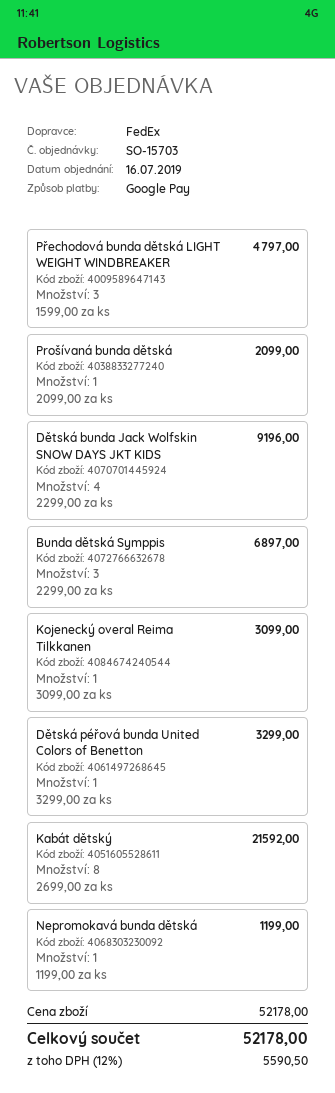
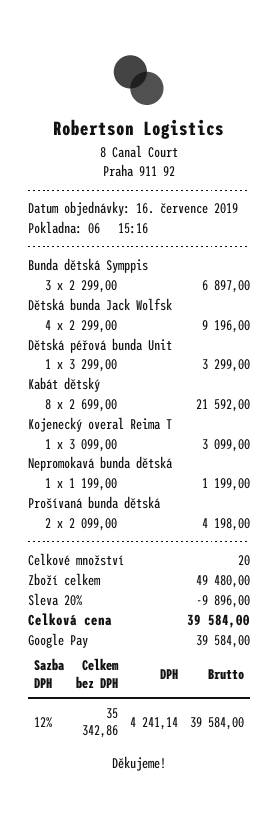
Přechodová bunda dětská LIGHT WEIGHT WINDBREAKER: 3 x 1599.00 = 4797.00 -> none
Prošívaná bunda dětská: 1 x 2099.00 = 2099.00 -> 2 x 2099.00 = 4198.00
subtotal: 52178.00 -> 49480.00
discount: none -> 20% = 9896.00
tax: 12% = 5590.50 -> 12% = 4241.14
total: 52178.00 -> 39584.00

